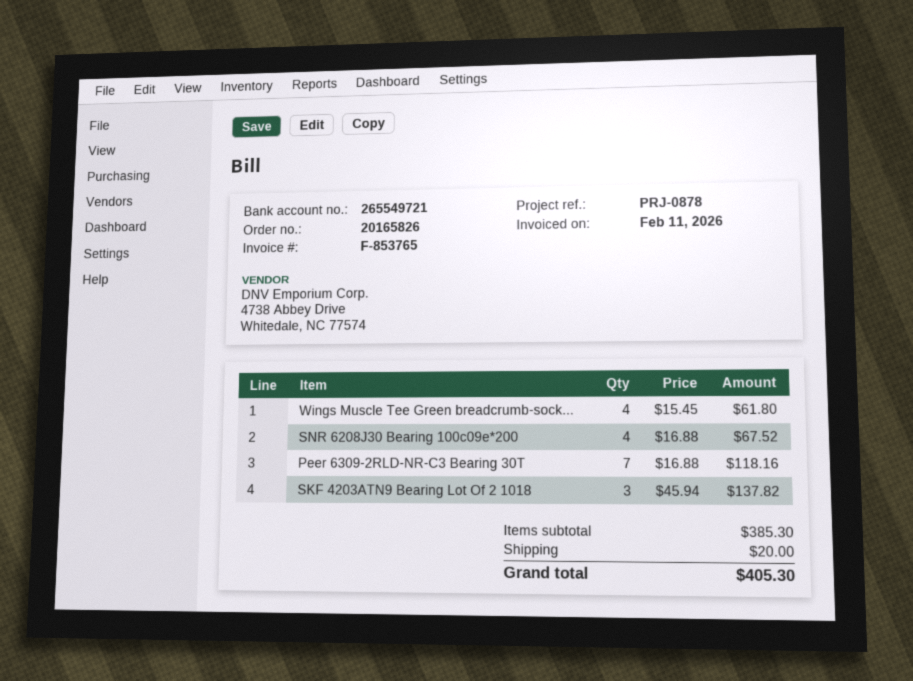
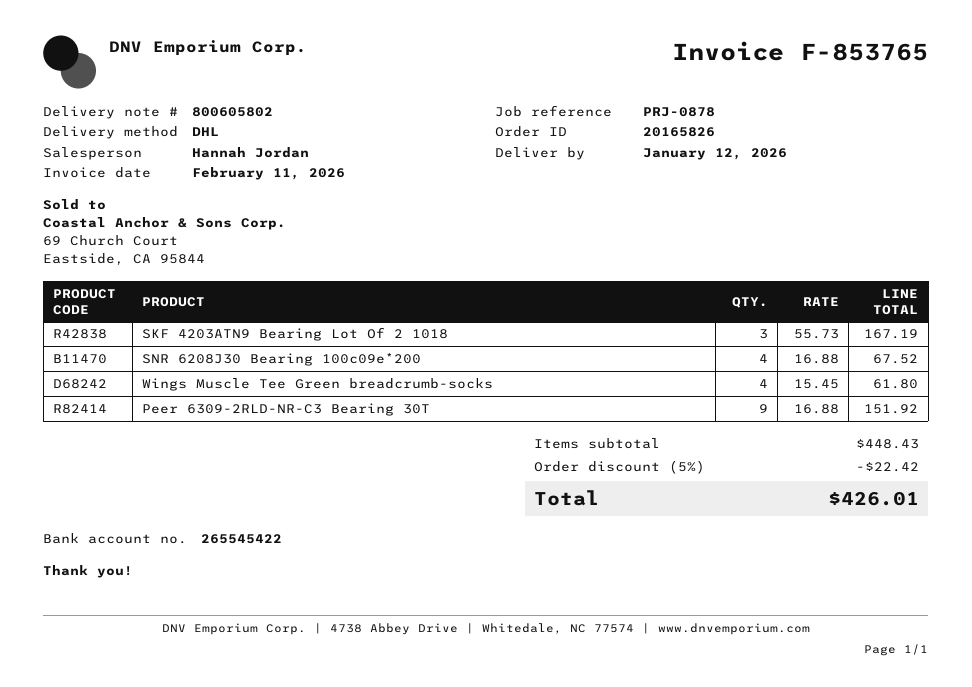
bank account: 265549721 -> 265545422
Peer 6309-2RLD-NR-C3 Bearing 30T: 7 x 16.88 = 118.16 -> 9 x 16.88 = 151.92
SKF 4203ATN9 Bearing Lot Of 2 1018: 3 x 45.94 = 137.82 -> 3 x 55.73 = 167.19
subtotal: 385.30 -> 448.43
discount: none -> 5% = 22.42
shipping: 20.00 -> none
total: 405.30 -> 426.01

